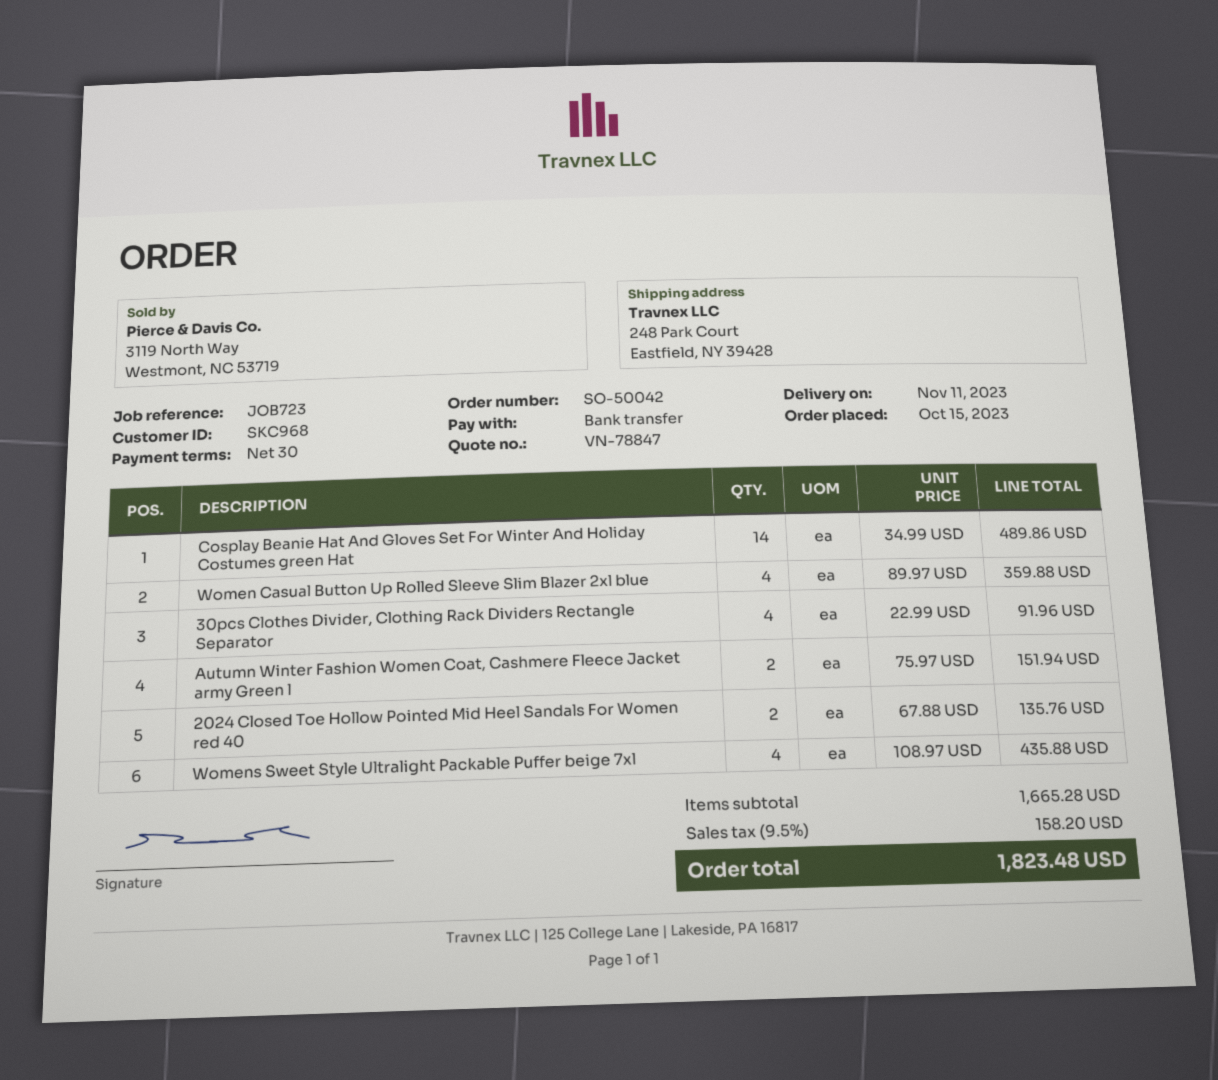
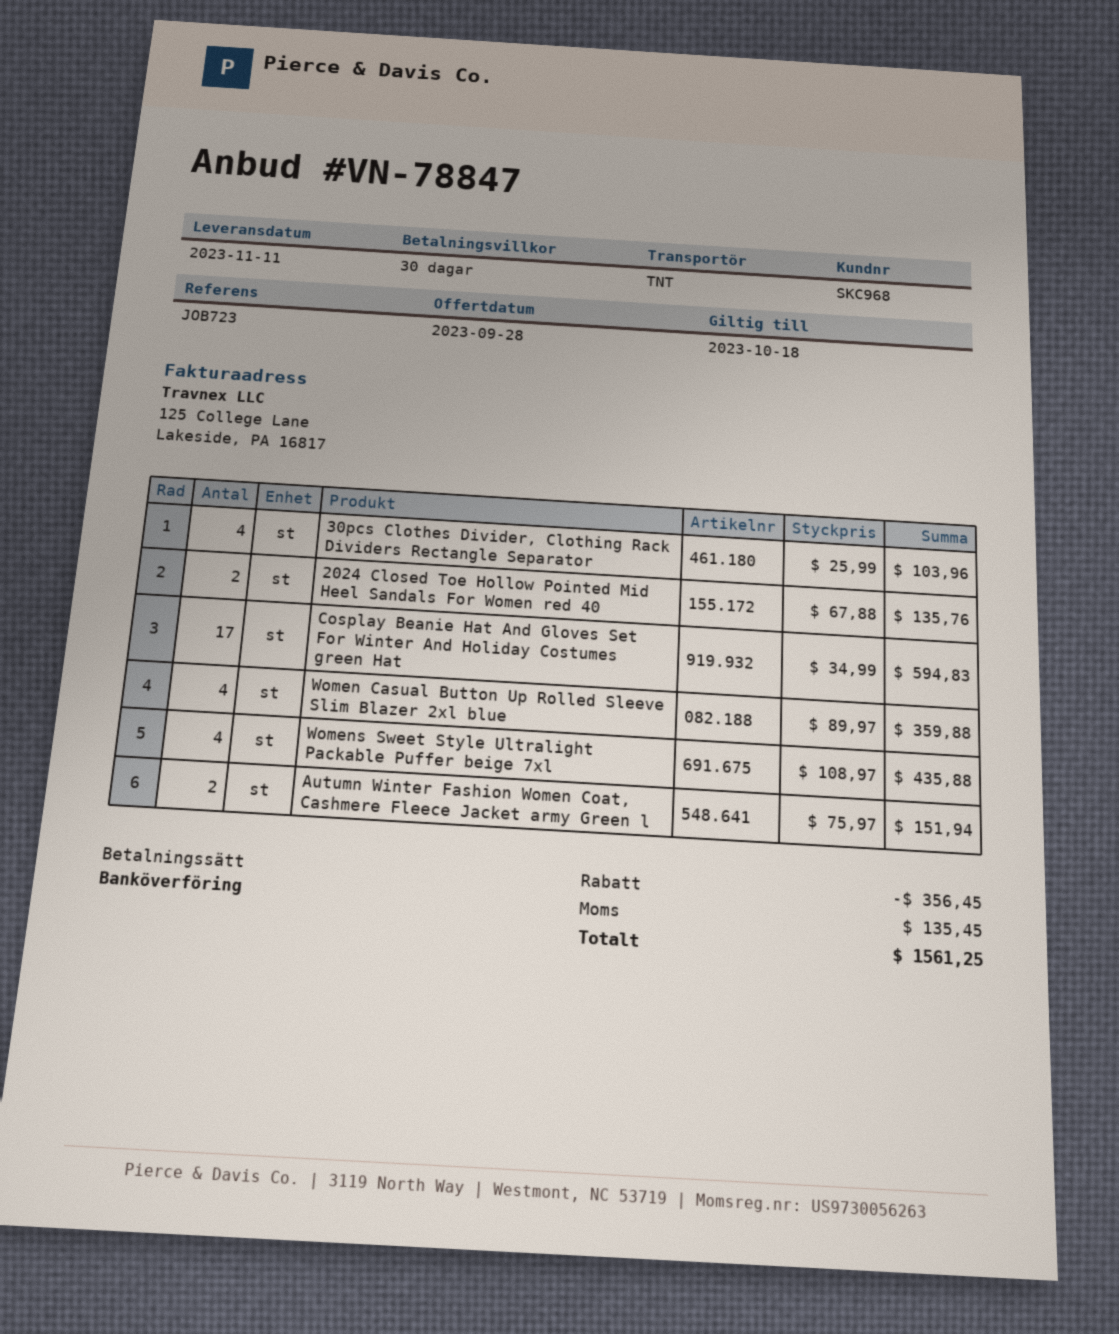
Cosplay Beanie Hat And Gloves Set For Winter And Holiday Costumes green Hat: 14 x 34.99 = 489.86 -> 17 x 34.99 = 594.83
30pcs Clothes Divider, Clothing Rack Dividers Rectangle Separator: 4 x 22.99 = 91.96 -> 4 x 25.99 = 103.96
discount: none -> 356.45
tax: 158.20 -> 135.45
total: 1823.48 -> 1561.25

